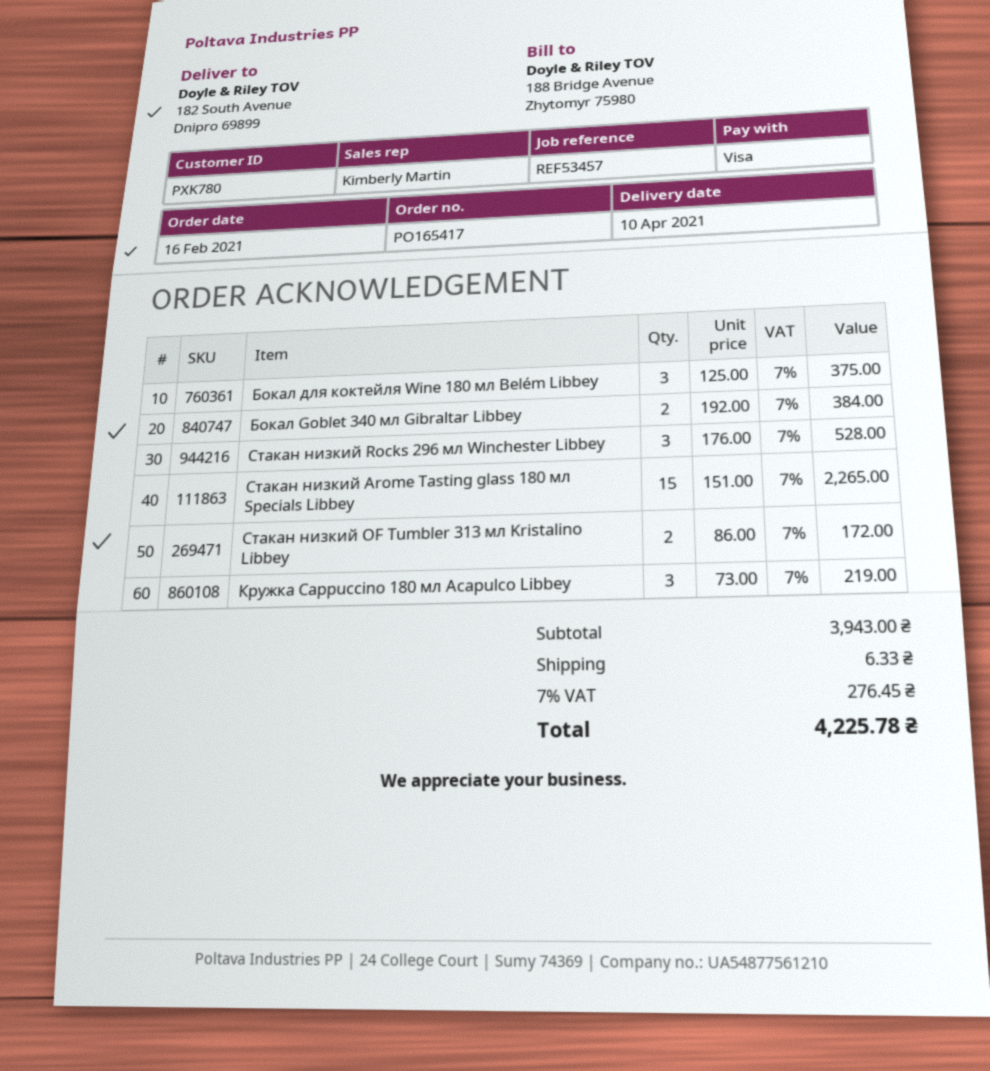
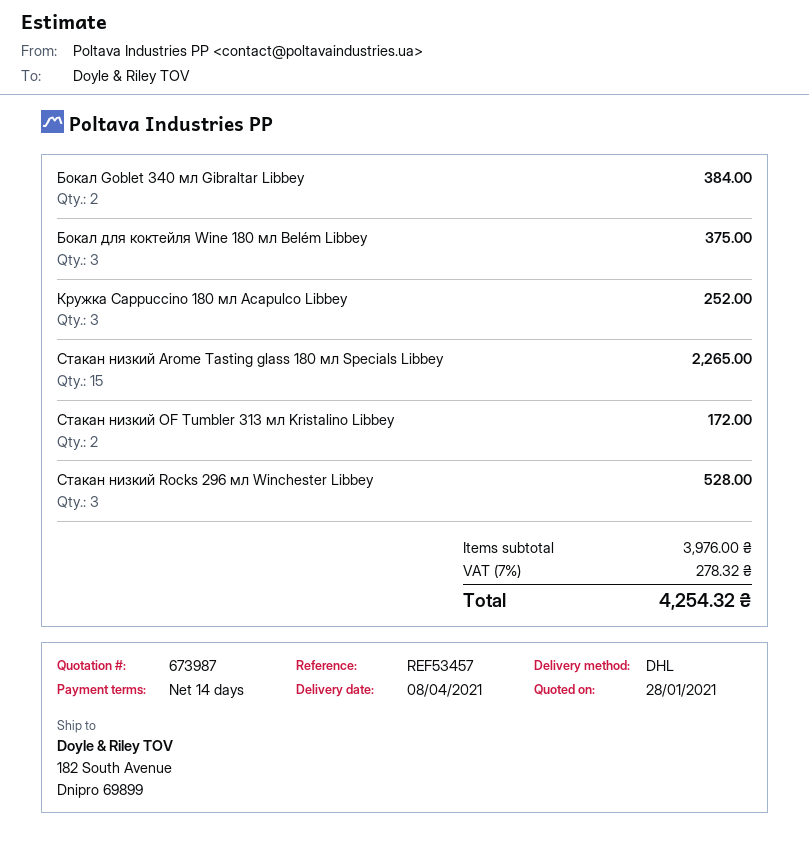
delivery date: 2021-04-10 -> 2021-04-08
Кружка Cappuccino 180 мл Acapulco Libbey: 3 for 219.00 -> 3 for 252.00
subtotal: 3943.00 -> 3976.00
shipping: 6.33 -> none
tax: 7% = 276.45 -> 7% = 278.32
total: 4225.78 -> 4254.32

